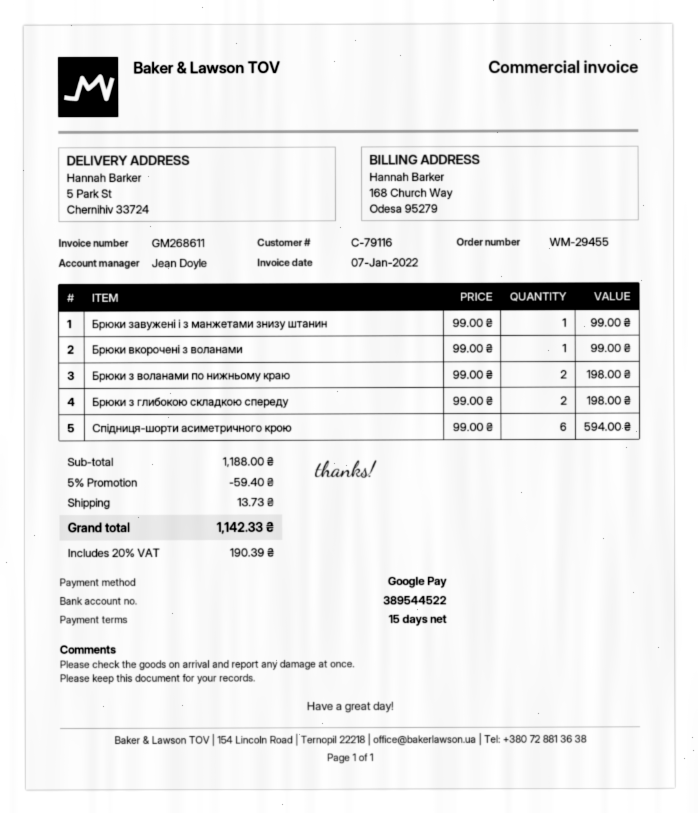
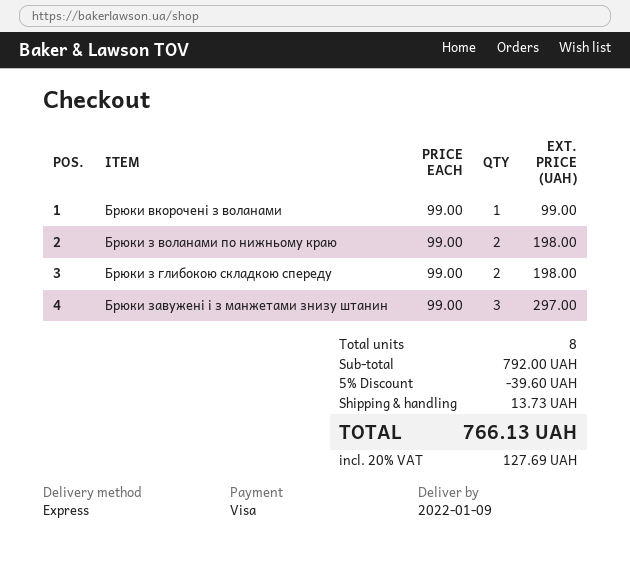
payment method: Google Pay -> Visa
Брюки завужені і з манжетами знизу штанин: 1 x 99.00 = 99.00 -> 3 x 99.00 = 297.00
Спідниця-шорти асиметричного крою: 6 x 99.00 = 594.00 -> none
subtotal: 1188.00 -> 792.00
discount: 5% = 59.40 -> 5% = 39.60
tax: 20% = 190.39 -> 20% = 127.69
total: 1142.33 -> 766.13

